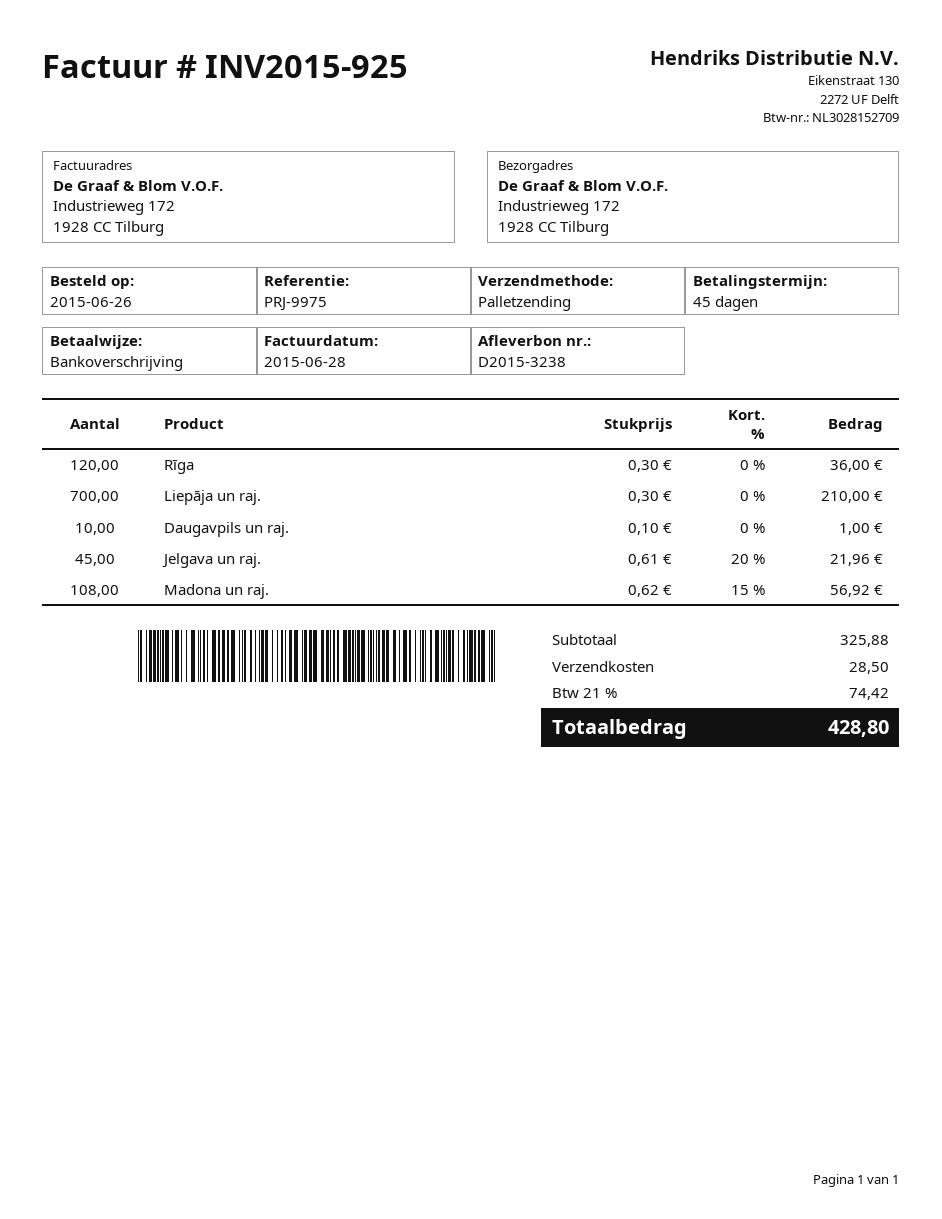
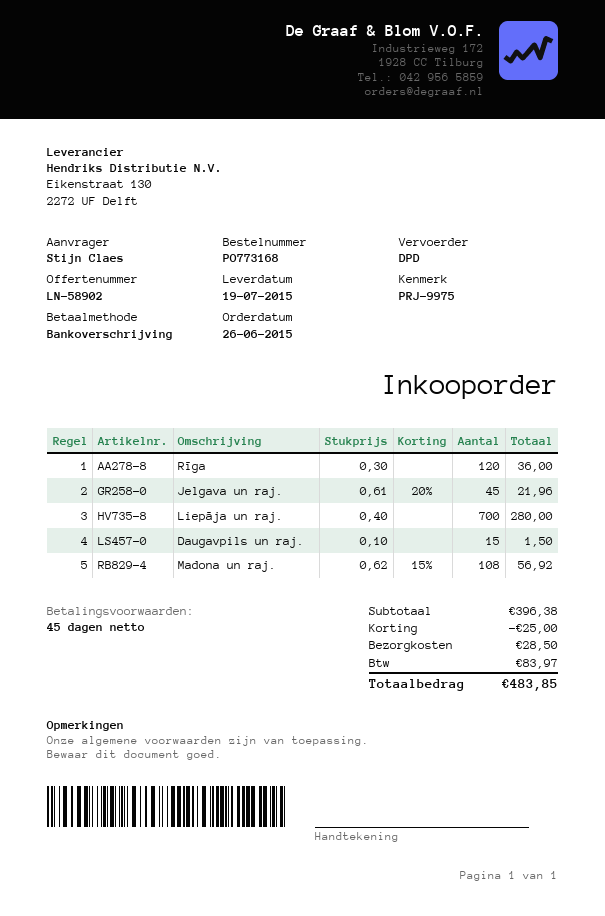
shipping method: pallet freight -> DPD
Liepāja un raj.: 700 x 0.30 = 210.00 -> 700 x 0.40 = 280.00
Daugavpils un raj.: 10 x 0.10 = 1.00 -> 15 x 0.10 = 1.50
subtotal: 325.88 -> 396.38
discount: none -> 25.00
tax: 74.42 -> 83.97
total: 428.80 -> 483.85

